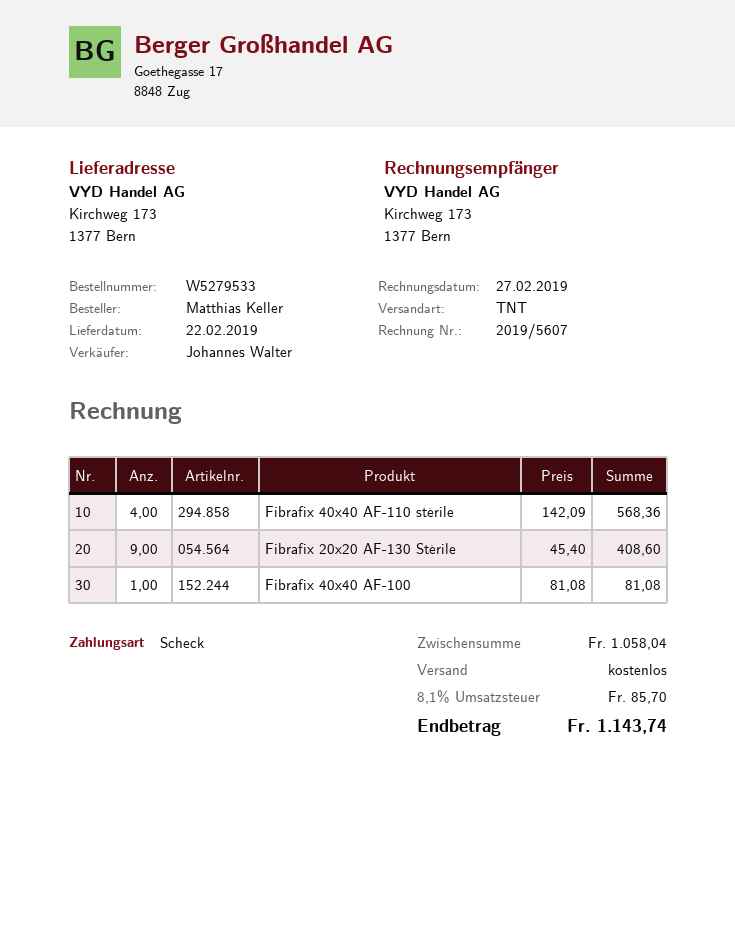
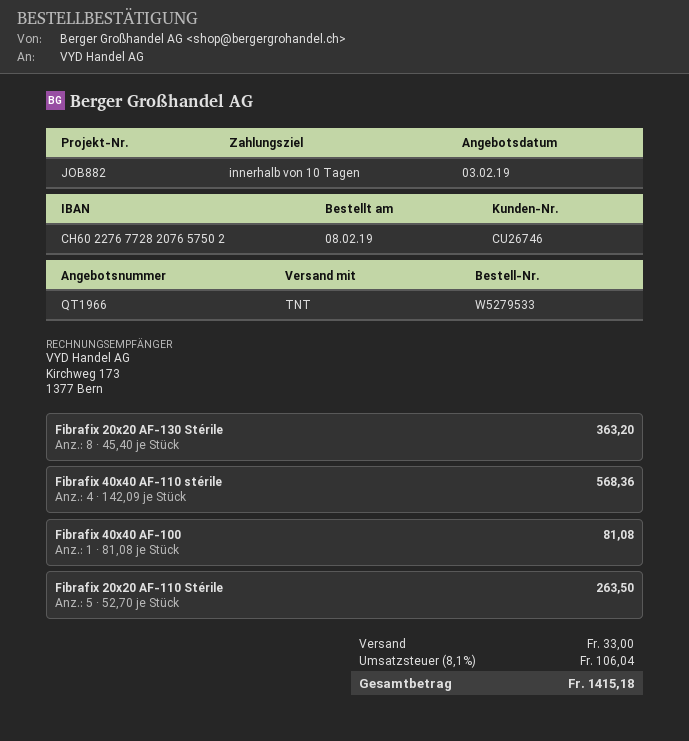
Fibrafix 20x20 AF-130 Stérile: 9 x 45.40 = 408.60 -> 8 x 45.40 = 363.20
Fibrafix 20x20 AF-110 Stérile: none -> 5 x 52.70 = 263.50
shipping: 0.00 -> 33.00
tax: 8.1% = 85.70 -> 8.1% = 106.04
total: 1143.74 -> 1415.18

